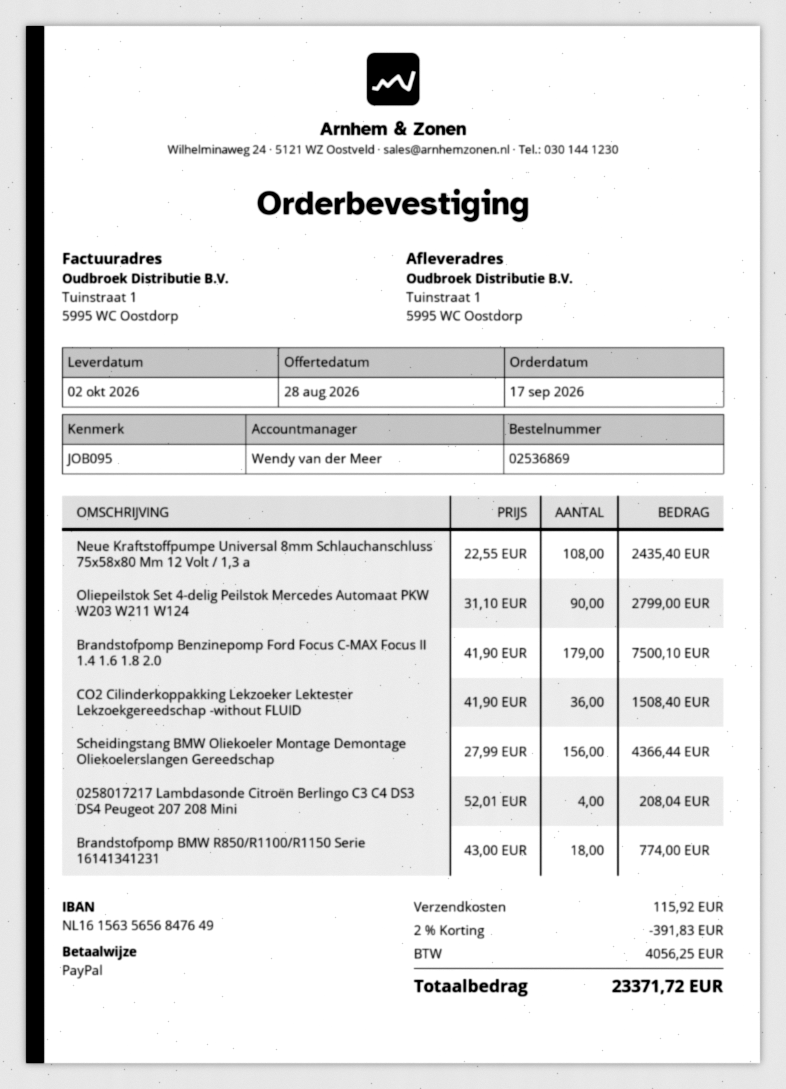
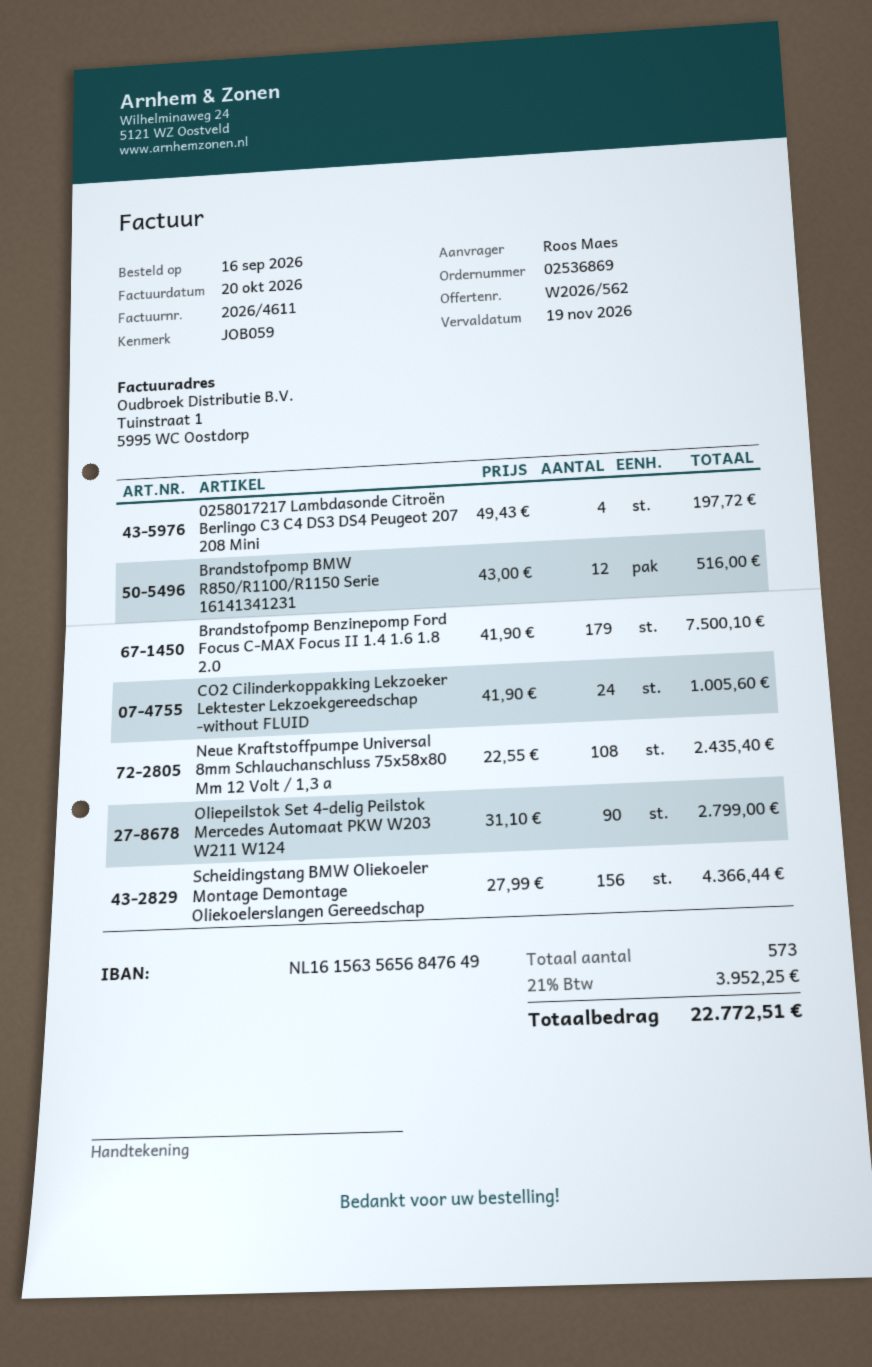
order date: 2026-09-17 -> 2026-09-16
reference: JOB095 -> JOB059
CO2 Cilinderkoppakking Lekzoeker Lektester Lekzoekgereedschap -without FLUID: 36 x 41.90 = 1508.40 -> 24 x 41.90 = 1005.60
0258017217 Lambdasonde Citroën Berlingo C3 C4 DS3 DS4 Peugeot 207 208 Mini: 4 x 52.01 = 208.04 -> 4 x 49.43 = 197.72
Brandstofpomp BMW R850/R1100/R1150 Serie 16141341231: 18 x 43.00 = 774.00 -> 12 x 43.00 = 516.00
discount: 2% = 391.83 -> none
shipping: 115.92 -> none
tax: 4056.25 -> 3952.25
total: 23371.72 -> 22772.51

